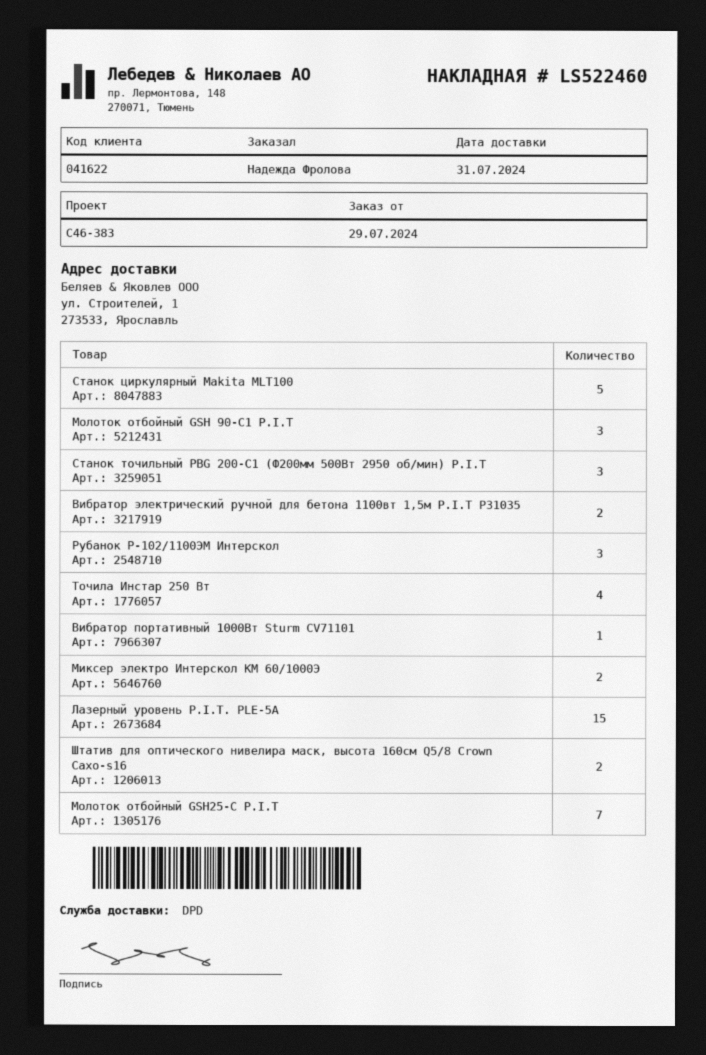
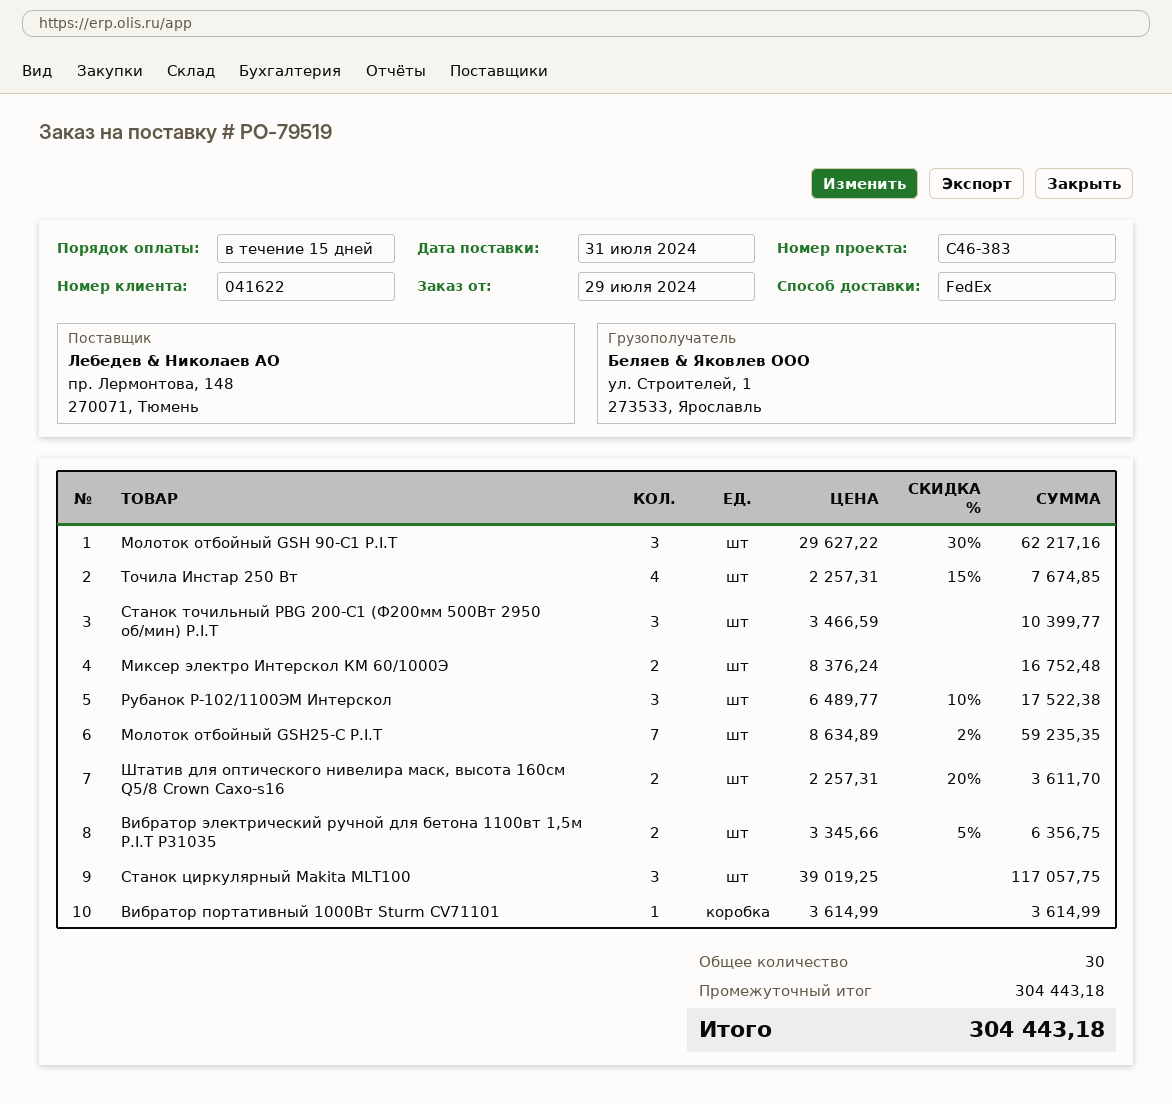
shipping method: DPD -> FedEx
Станок циркулярный Makita MLT100: 5 -> 3
Лазерный уровень P.I.T. PLE-5A: 15 -> none

